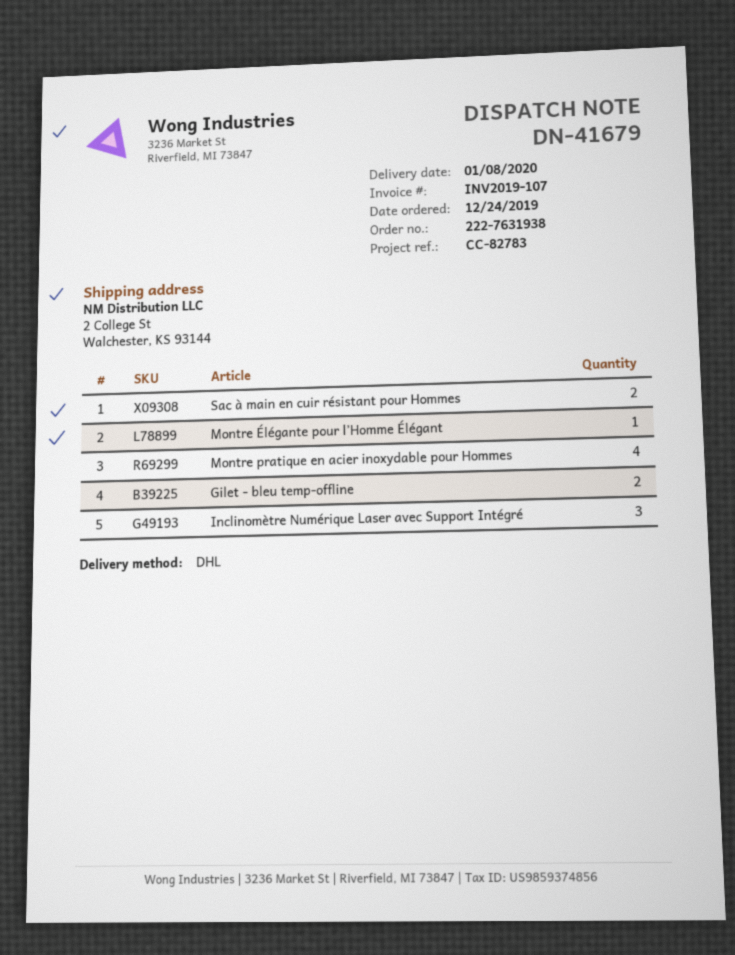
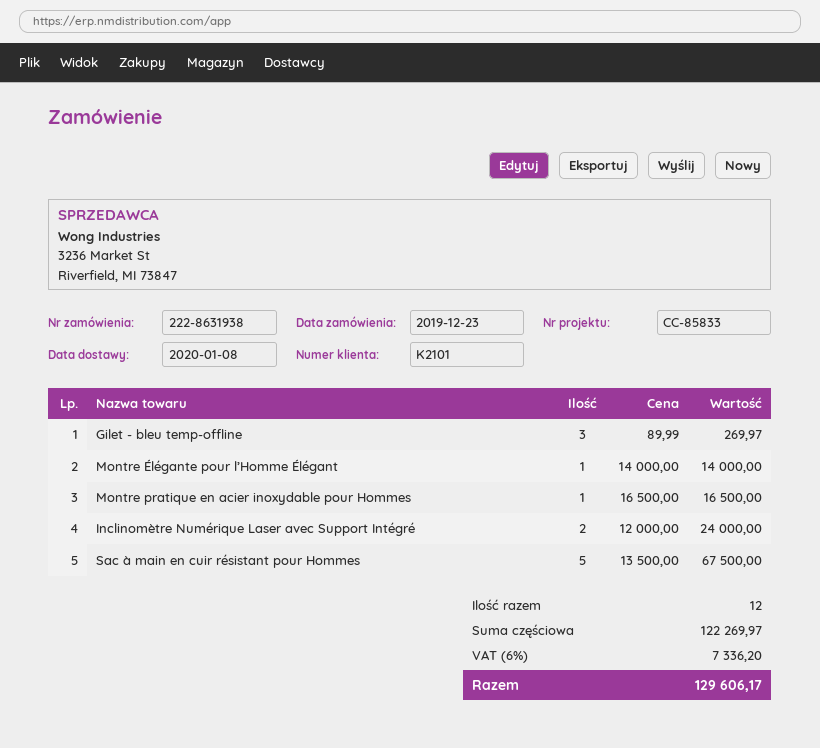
order number: 222-7631938 -> 222-8631938
order date: 2019-12-24 -> 2019-12-23
reference: CC-82783 -> CC-85833
Sac à main en cuir résistant pour Hommes: 2 -> 5
Montre pratique en acier inoxydable pour Hommes: 4 -> 1
Gilet - bleu temp-offline: 2 -> 3
Inclinomètre Numérique Laser avec Support Intégré: 3 -> 2

